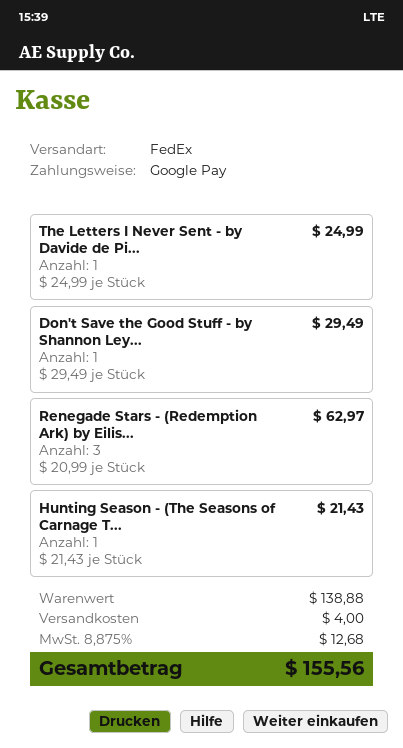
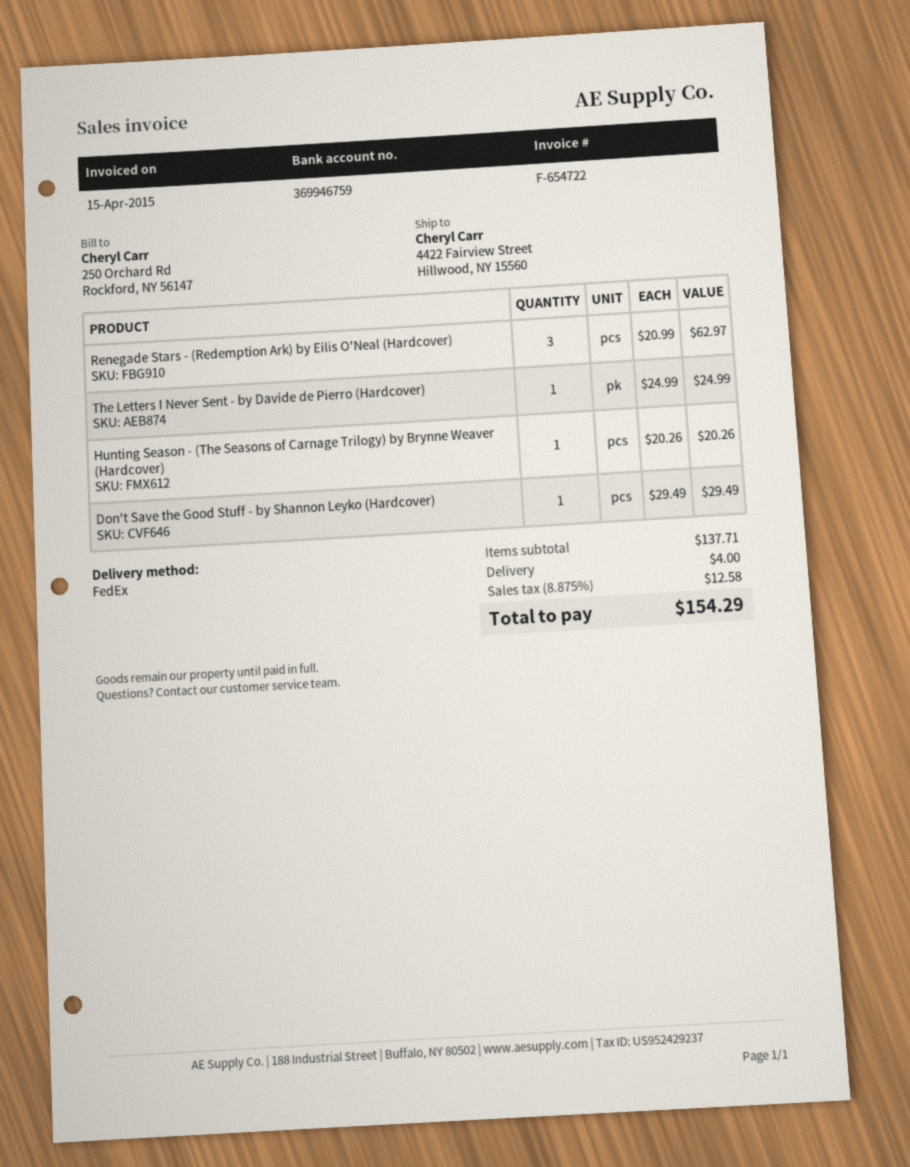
Hunting Season - (The Seasons of Carnage T...: 1 x 21.43 = 21.43 -> 1 x 20.26 = 20.26
subtotal: 138.88 -> 137.71
tax: 8.875% = 12.68 -> 8.875% = 12.58
total: 155.56 -> 154.29

